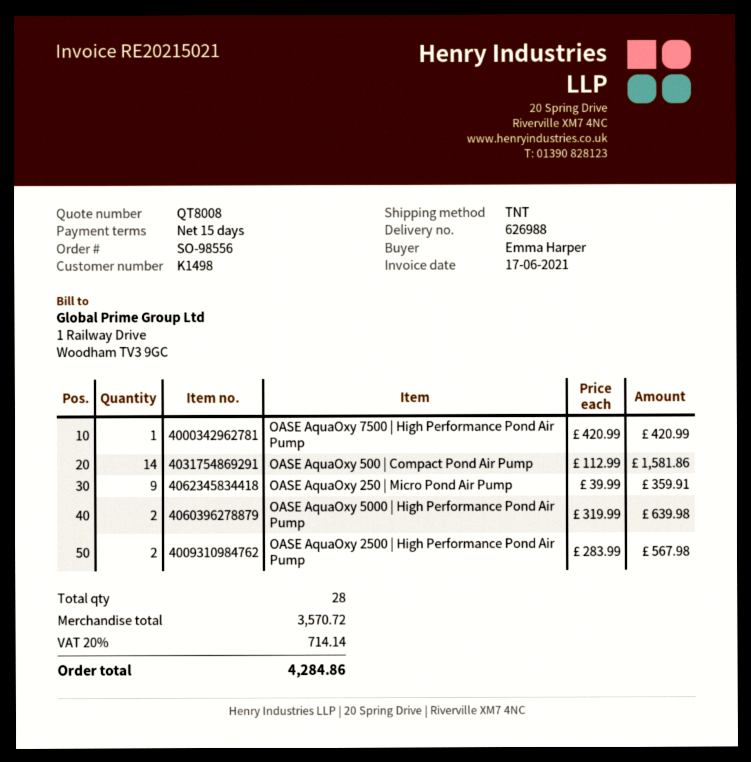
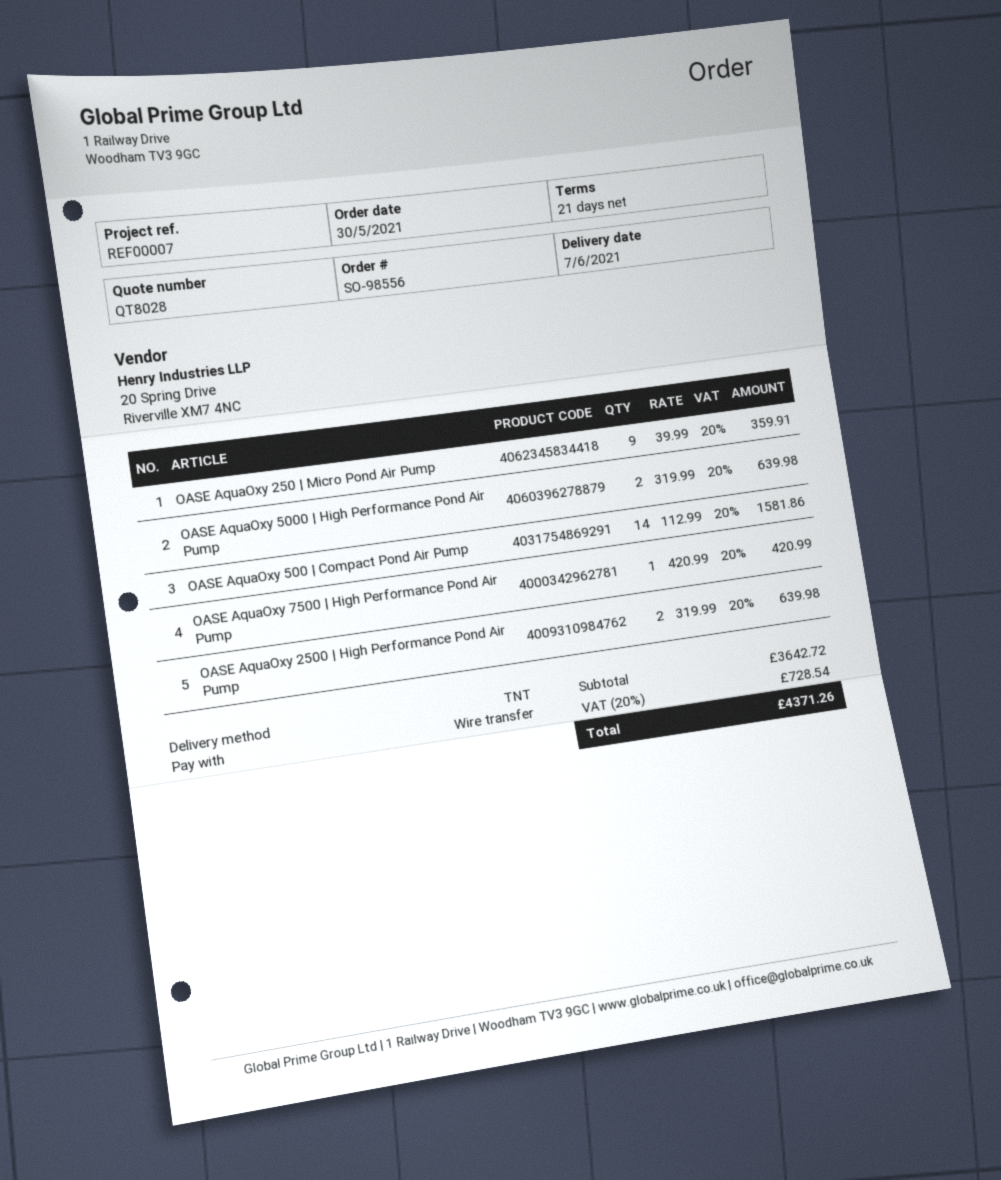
quote number: QT8008 -> QT8028
payment terms: 15 days -> 21 days
OASE AquaOxy 2500 | High Performance Pond Air Pump: 2 x 283.99 = 567.98 -> 2 x 319.99 = 639.98
subtotal: 3570.72 -> 3642.72
tax: 20% = 714.14 -> 20% = 728.54
total: 4284.86 -> 4371.26

